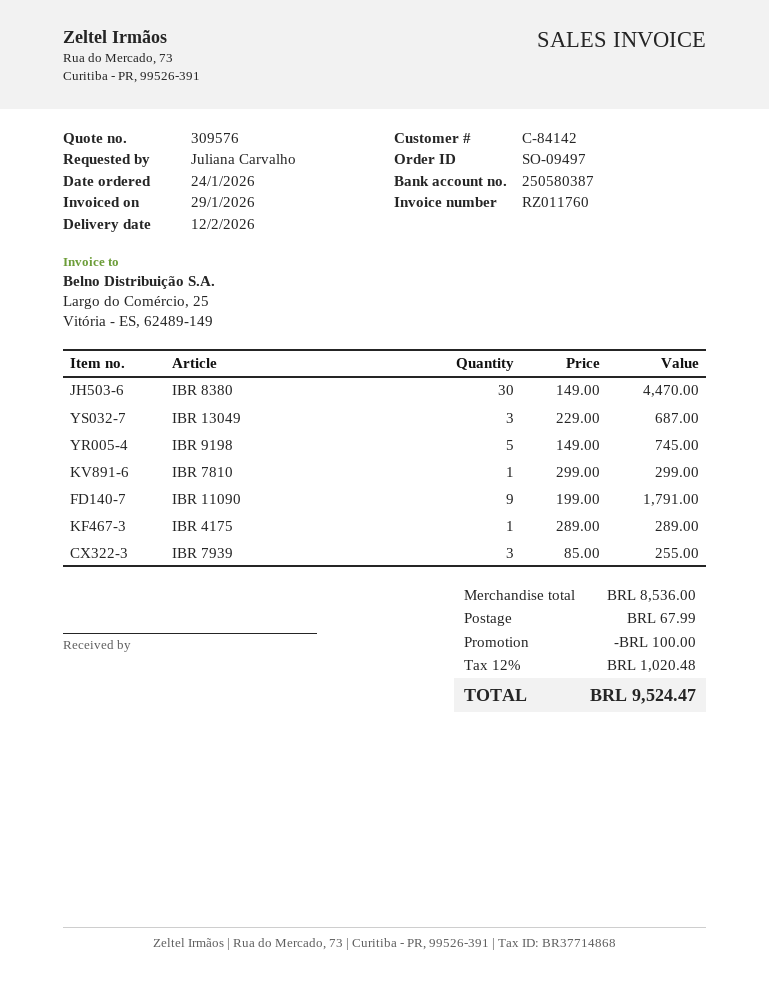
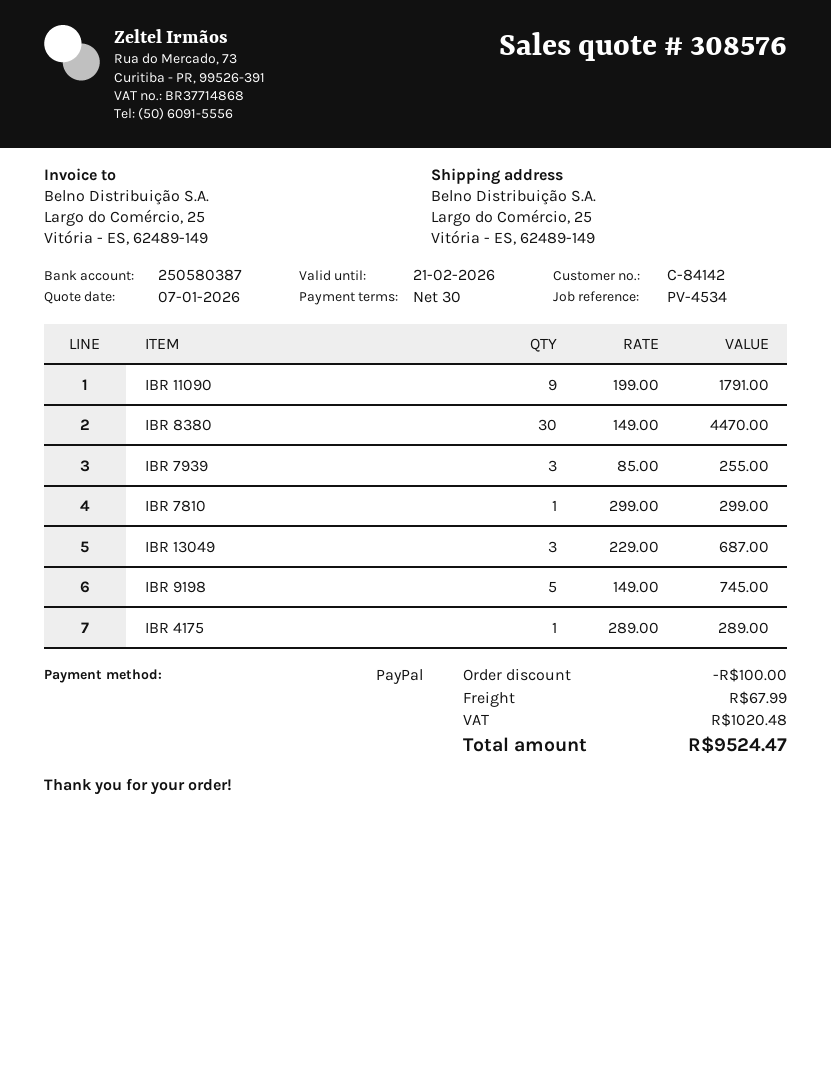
quote number: 309576 -> 308576

